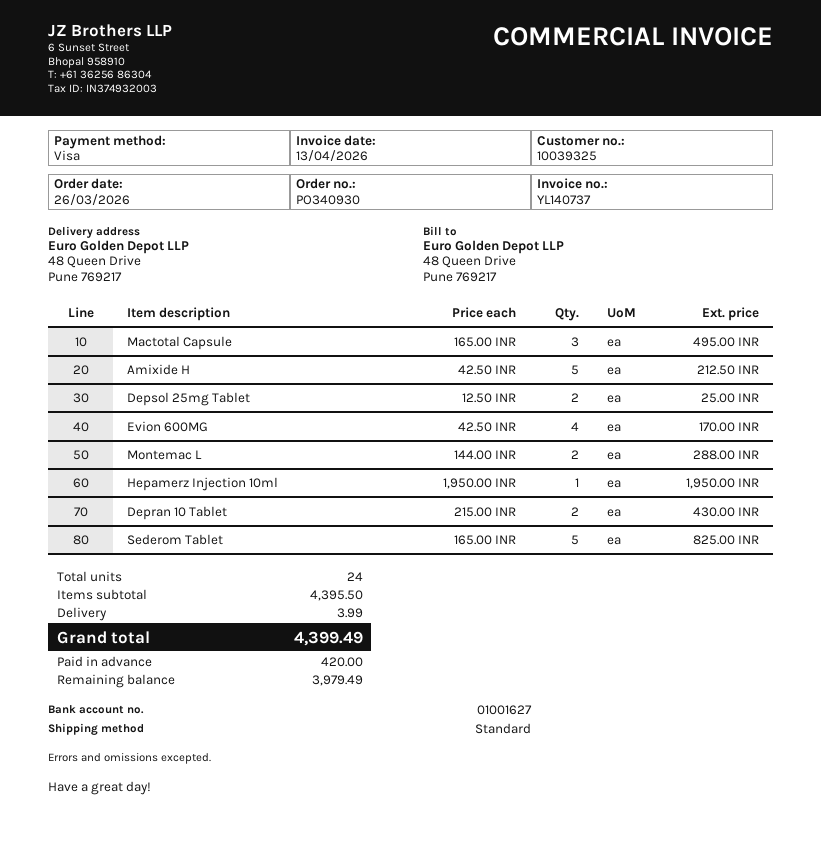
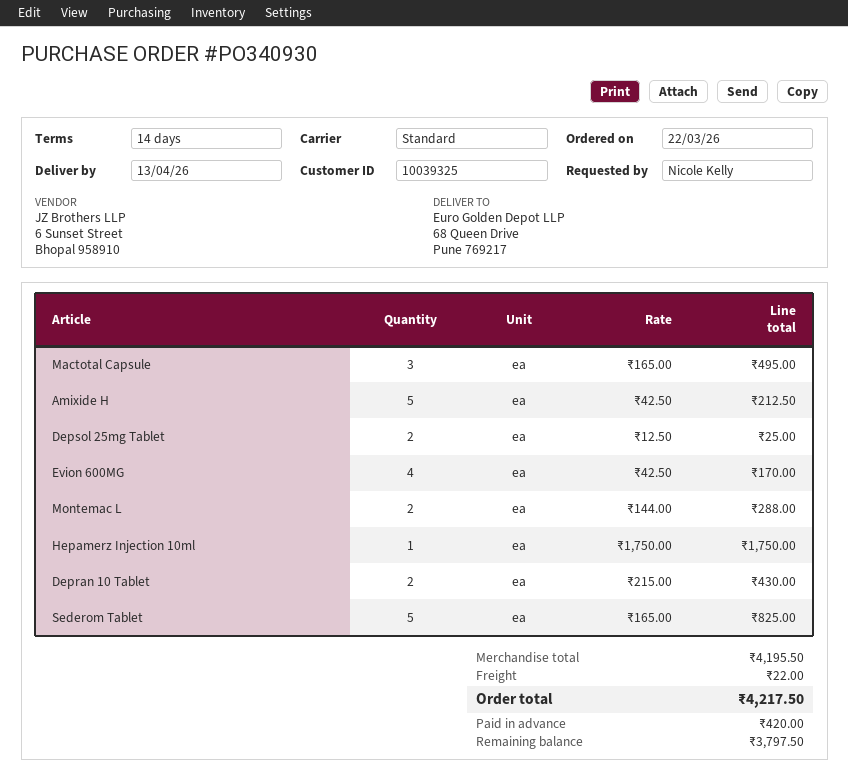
order date: 2026-03-26 -> 2026-03-22
ship to: 48 Queen Drive, Pune 769217 -> 68 Queen Drive, Pune 769217
Hepamerz Injection 10ml: 1 x 1950.00 = 1950.00 -> 1 x 1750.00 = 1750.00
subtotal: 4395.50 -> 4195.50
shipping: 3.99 -> 22.00
total: 4399.49 -> 4217.50
balance: 3979.49 -> 3797.50

